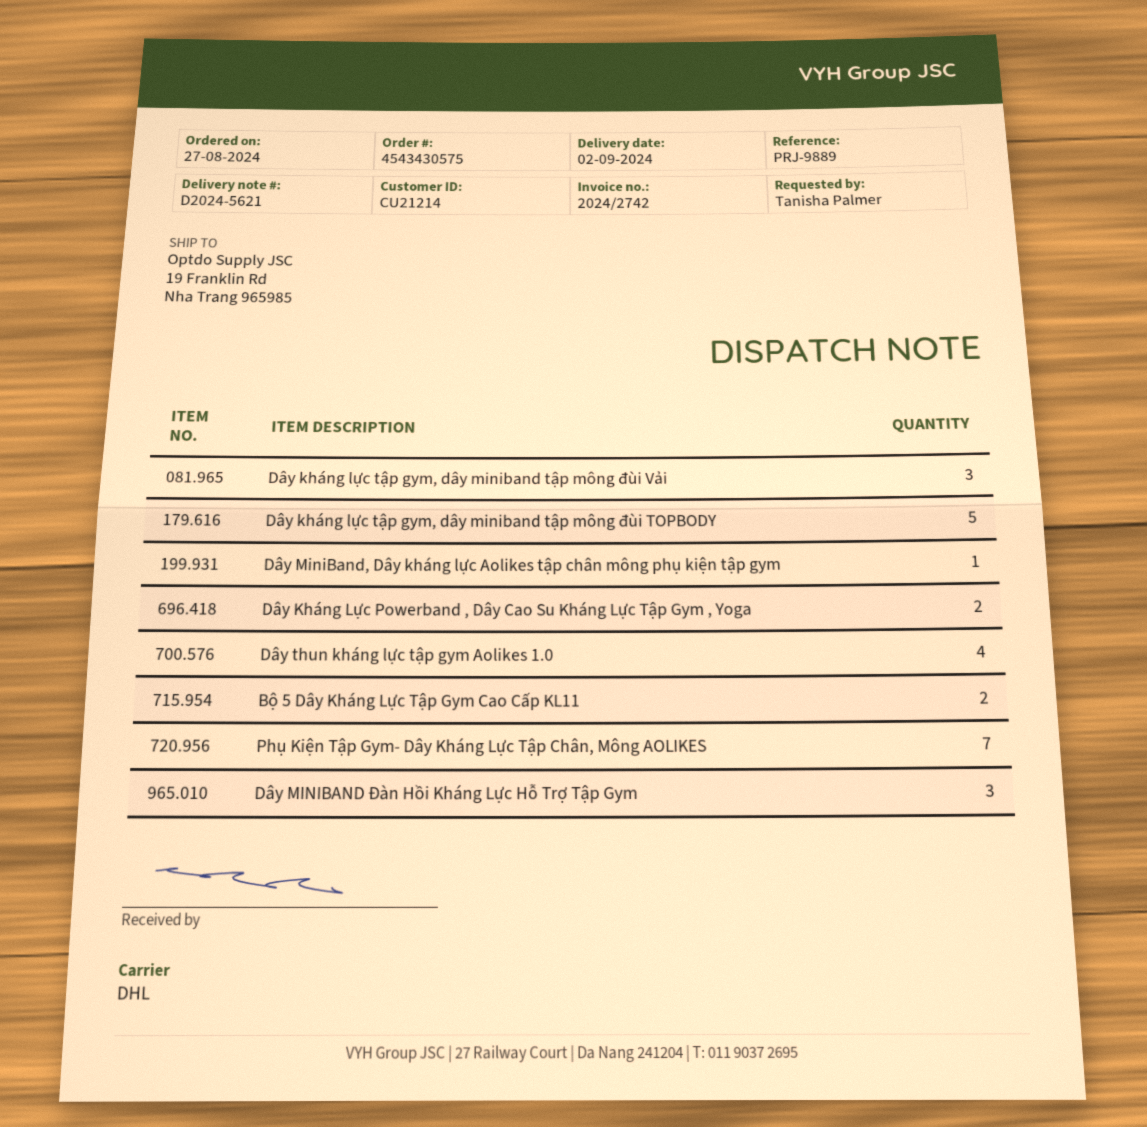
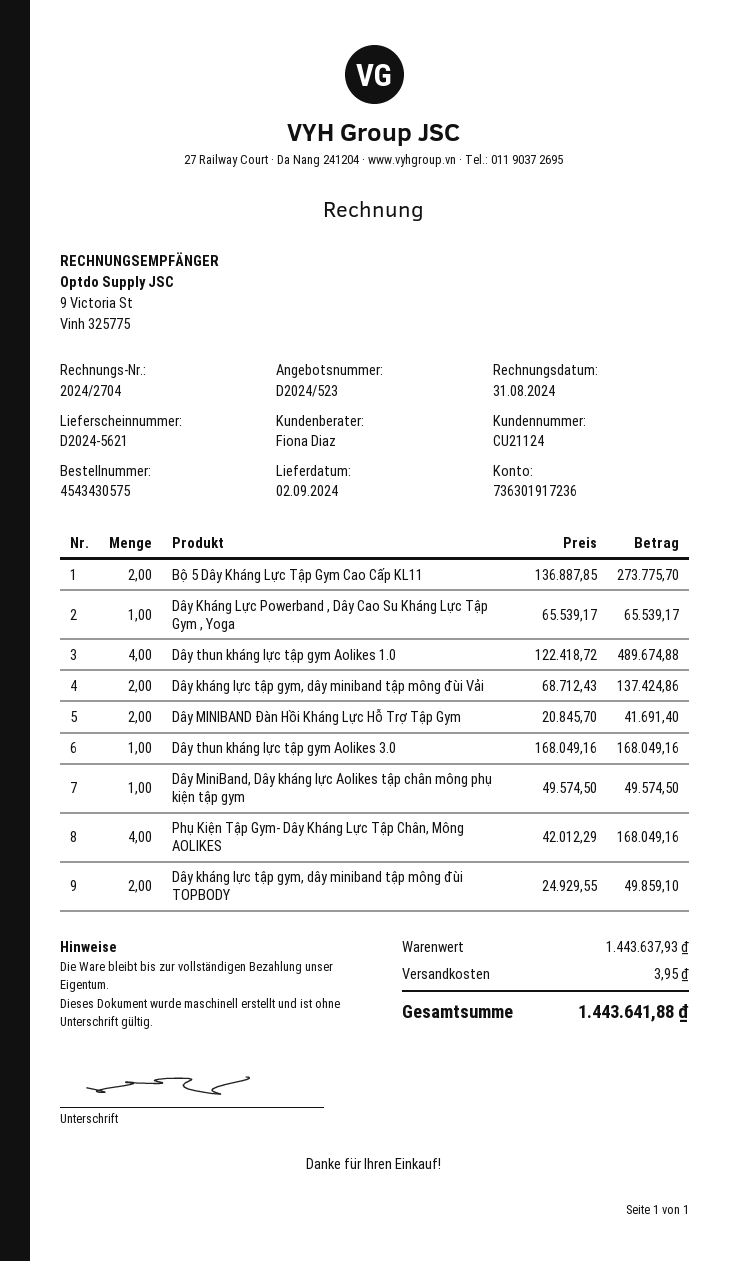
invoice number: 2024/2742 -> 2024/2704
customer number: CU21214 -> CU21124
Dây kháng lực tập gym, dây miniband tập mông đùi Vải: 3 -> 2
Dây kháng lực tập gym, dây miniband tập mông đùi TOPBODY: 5 -> 2
Dây Kháng Lực Powerband , Dây Cao Su Kháng Lực Tập Gym , Yoga: 2 -> 1
Phụ Kiện Tập Gym- Dây Kháng Lực Tập Chân, Mông AOLIKES: 7 -> 4
Dây MINIBAND Đàn Hồi Kháng Lực Hỗ Trợ Tập Gym: 3 -> 2
Dây thun kháng lực tập gym Aolikes 3.0: none -> 1

